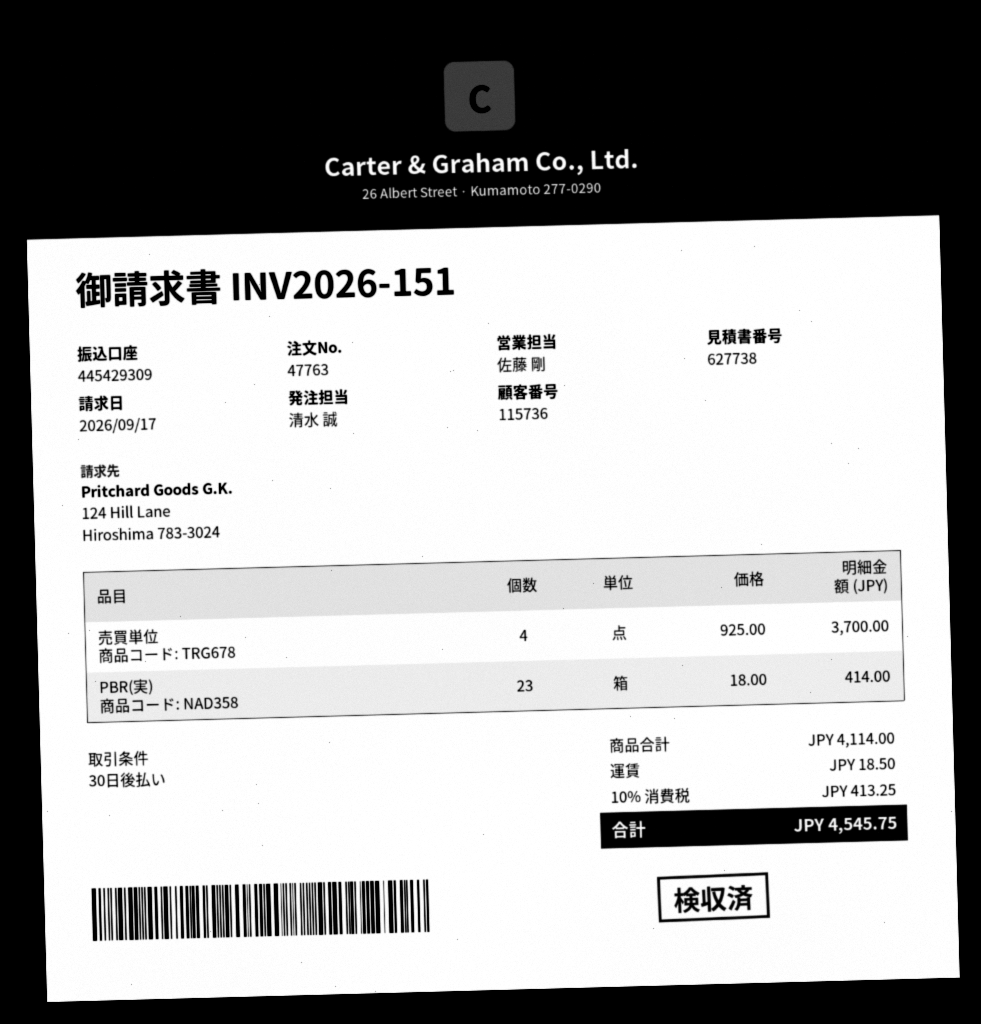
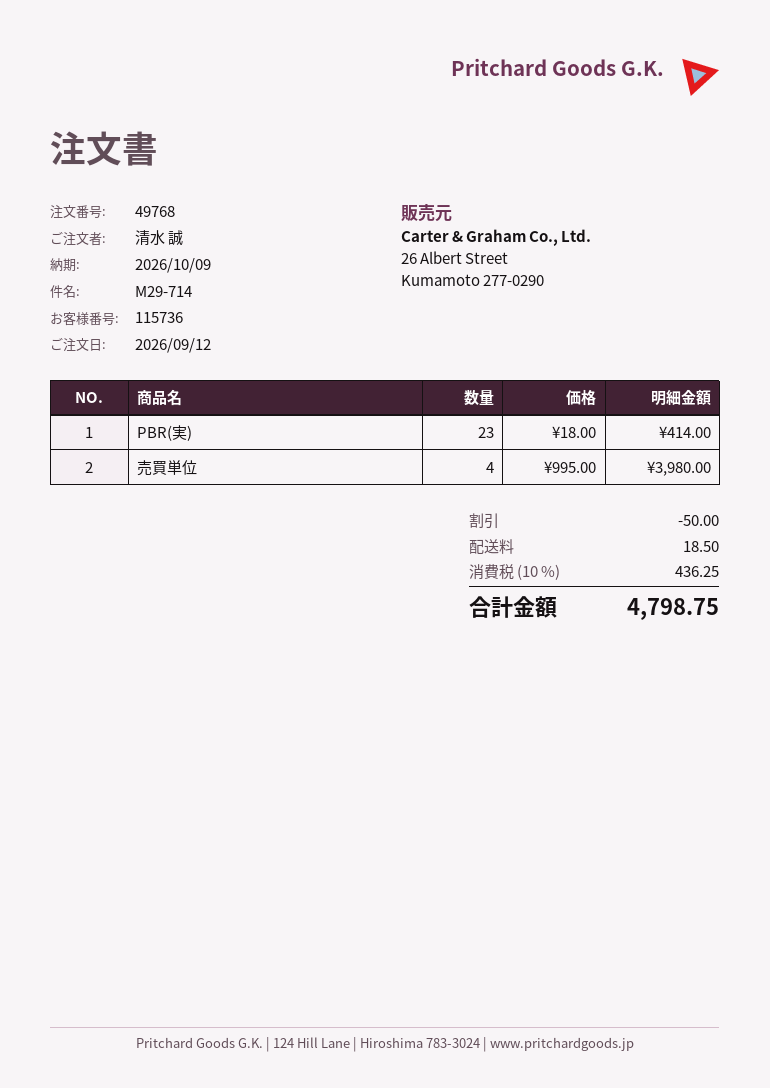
order number: 47763 -> 49768
売買単位: 4 x 925.00 = 3700.00 -> 4 x 995.00 = 3980.00
discount: none -> 50.00
tax: 10% = 413.25 -> 10% = 436.25
total: 4545.75 -> 4798.75

